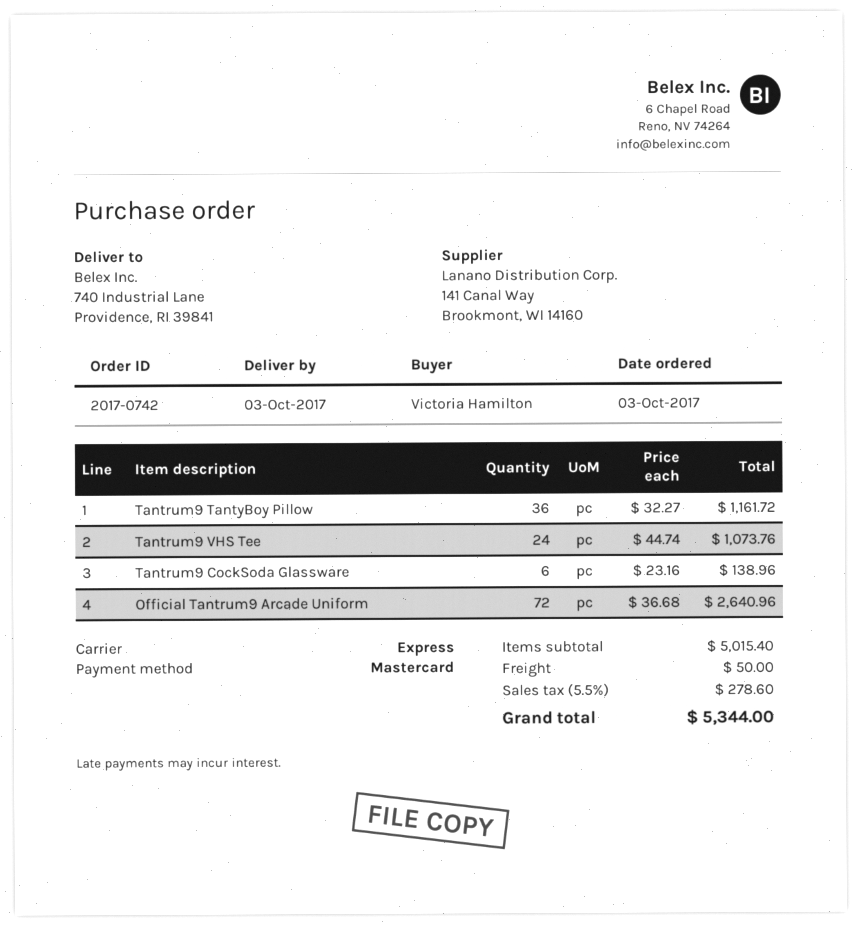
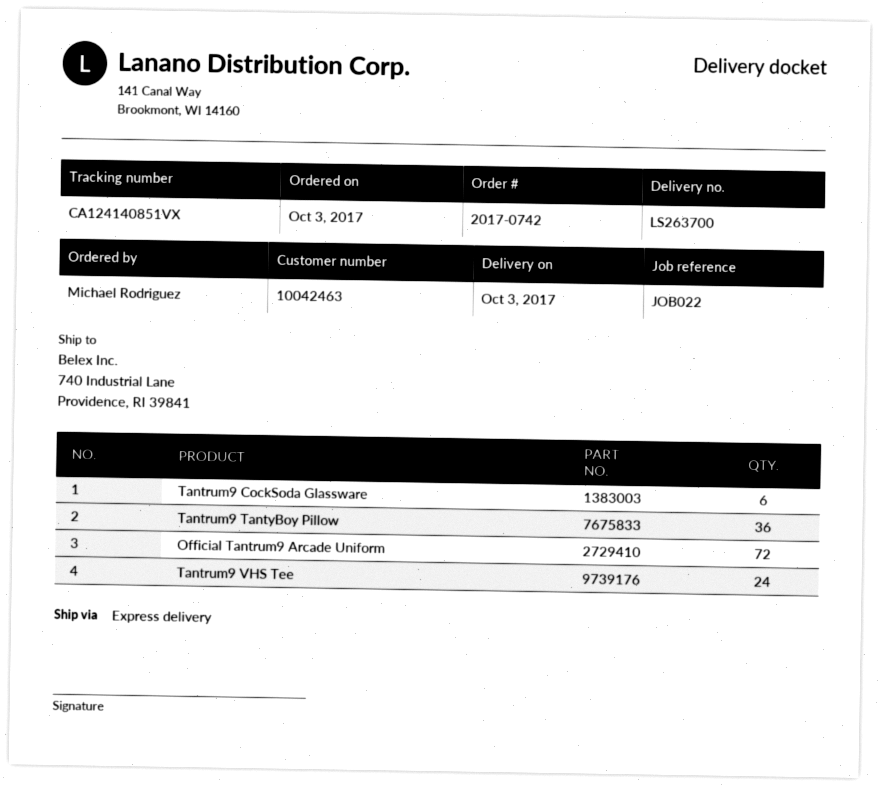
ordered by: Victoria Hamilton -> Michael Rodriguez

